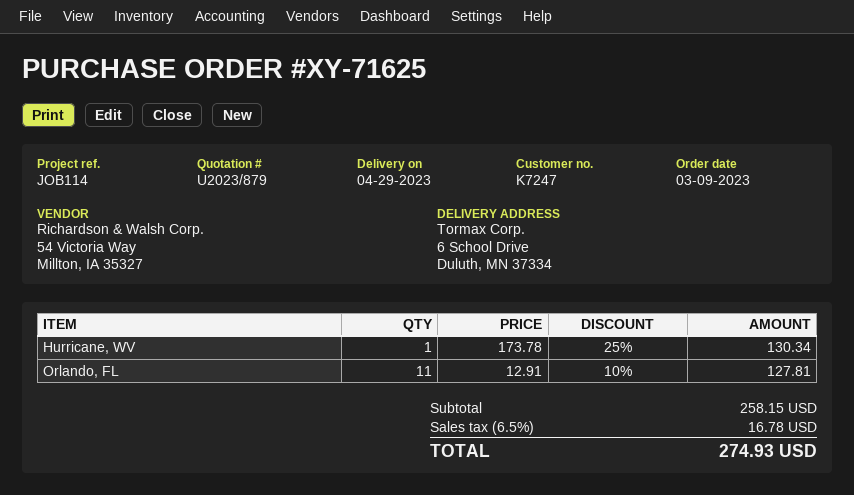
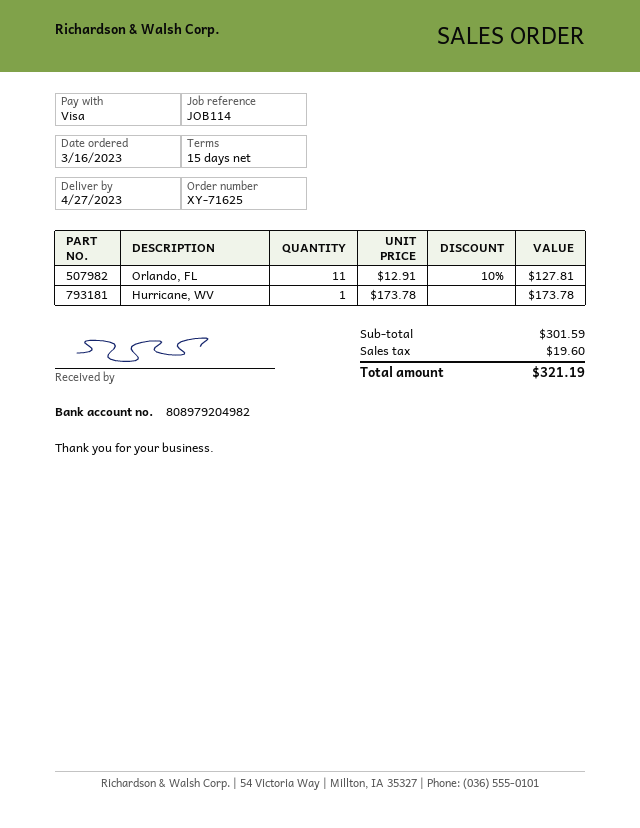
order date: 2023-03-09 -> 2023-03-16
delivery date: 2023-04-29 -> 2023-04-27
Hurricane, WV: 1 x 173.78 - 25% = 130.34 -> 1 x 173.78 = 173.78
subtotal: 258.15 -> 301.59
tax: 16.78 -> 19.60
total: 274.93 -> 321.19

